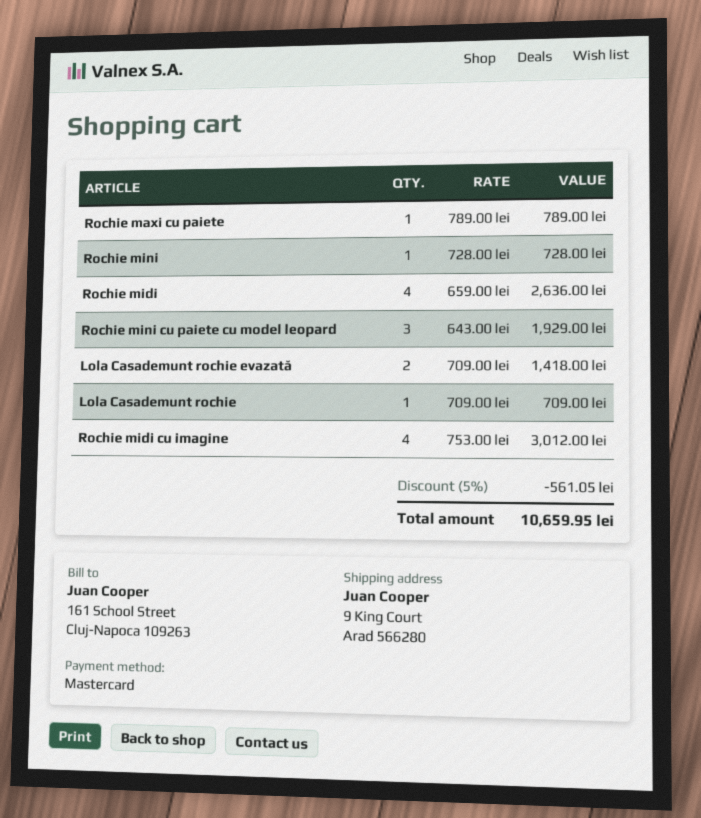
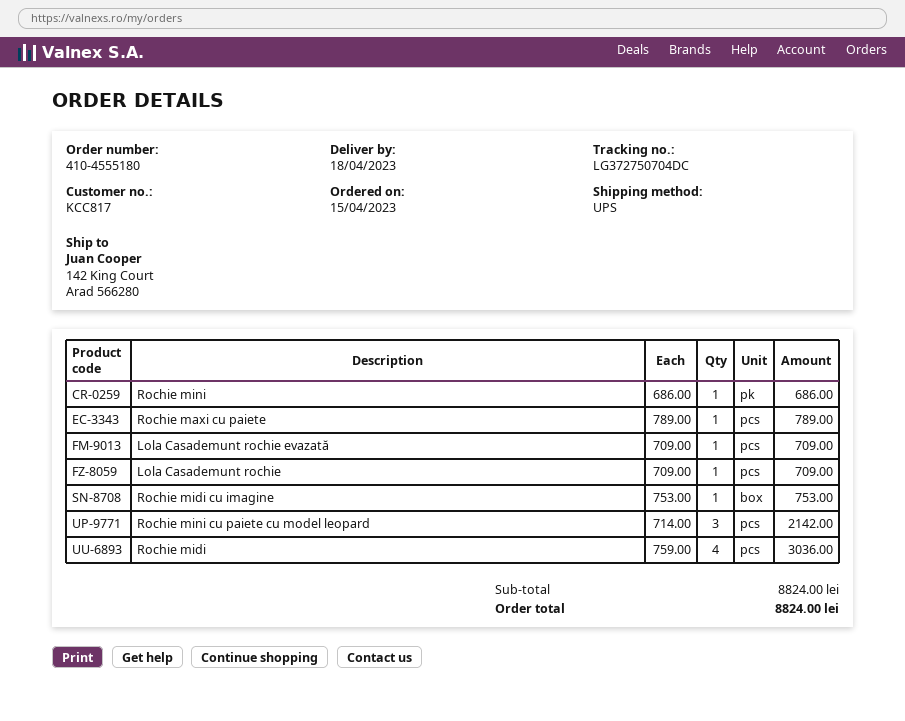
ship to: 9 King Court, Arad 566280 -> 142 King Court, Arad 566280
Rochie mini: 1 x 728.00 = 728.00 -> 1 x 686.00 = 686.00
Rochie midi: 4 x 659.00 = 2636.00 -> 4 x 759.00 = 3036.00
Rochie mini cu paiete cu model leopard: 3 x 643.00 = 1929.00 -> 3 x 714.00 = 2142.00
Lola Casademunt rochie evazată: 2 x 709.00 = 1418.00 -> 1 x 709.00 = 709.00
Rochie midi cu imagine: 4 x 753.00 = 3012.00 -> 1 x 753.00 = 753.00
discount: 5% = 561.05 -> none
total: 10659.95 -> 8824.00

